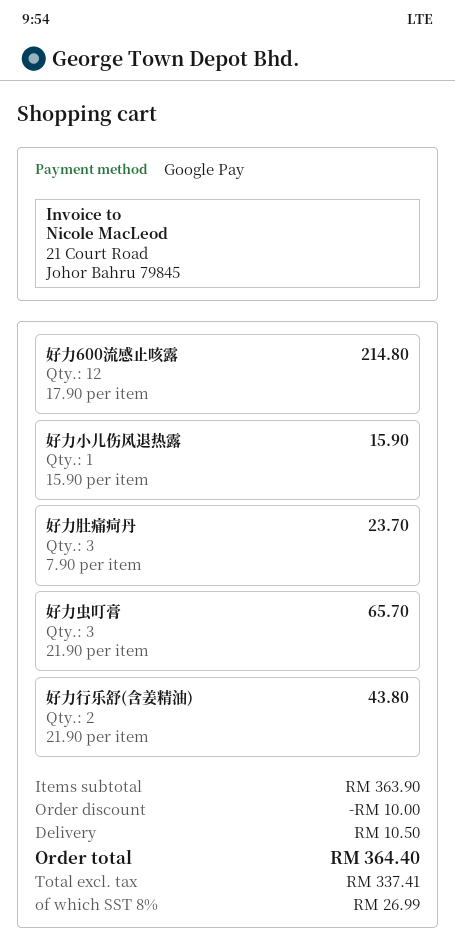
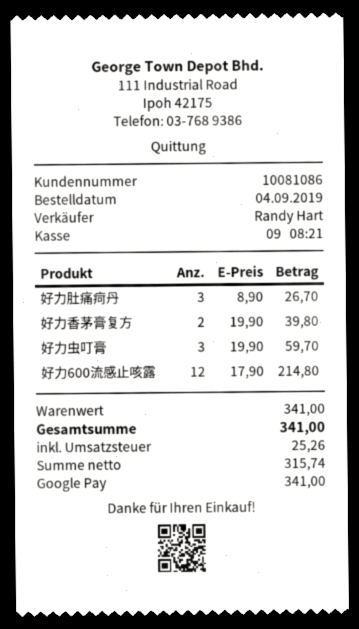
好力小儿伤风退热露: 1 x 15.90 = 15.90 -> none
好力肚痛疴丹: 3 x 7.90 = 23.70 -> 3 x 8.90 = 26.70
好力虫叮膏: 3 x 21.90 = 65.70 -> 3 x 19.90 = 59.70
好力行乐舒(含姜精油): 2 x 21.90 = 43.80 -> none
好力香茅膏复方: none -> 2 x 19.90 = 39.80
subtotal: 363.90 -> 341.00
discount: 10.00 -> none
shipping: 10.50 -> none
net: 337.41 -> 315.74
tax: 26.99 -> 25.26
total: 364.40 -> 341.00

